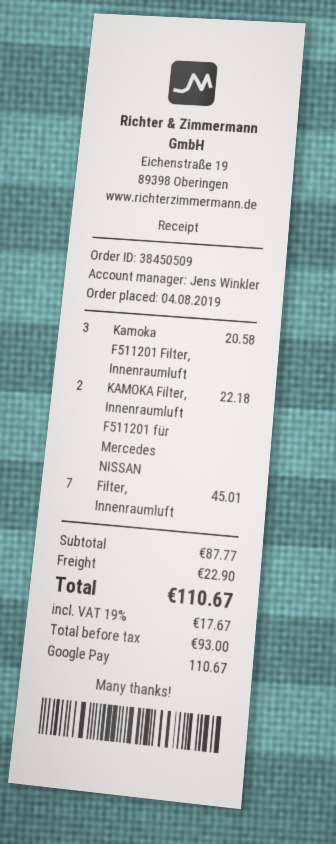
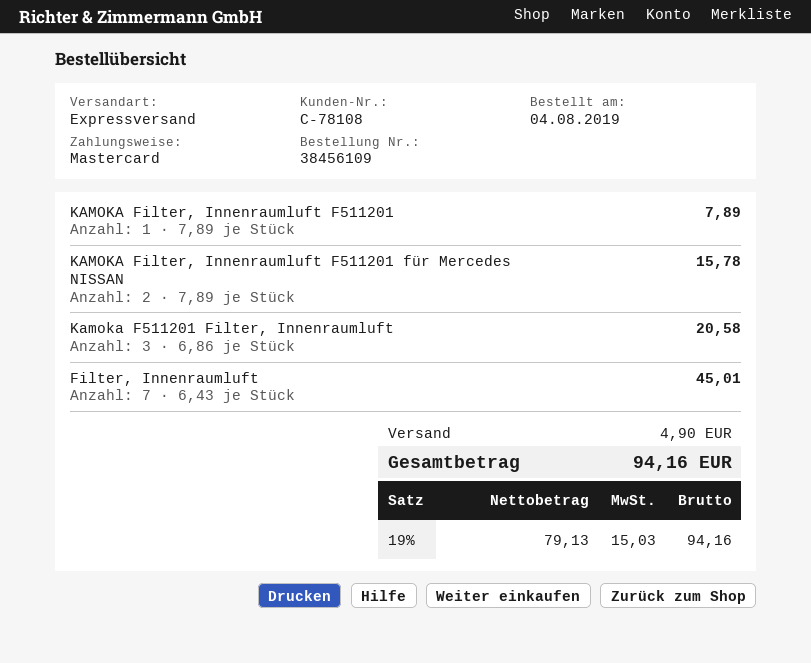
order number: 38450509 -> 38456109
payment method: Google Pay -> Mastercard
KAMOKA Filter, Innenraumluft F511201 für Mercedes NISSAN: 2 for 22.18 -> 2 for 15.78
KAMOKA Filter, Innenraumluft F511201: none -> 1 for 7.89
shipping: 22.90 -> 4.90
net: 93.00 -> 79.13
tax: 19% = 17.67 -> 19% = 15.03
total: 110.67 -> 94.16

